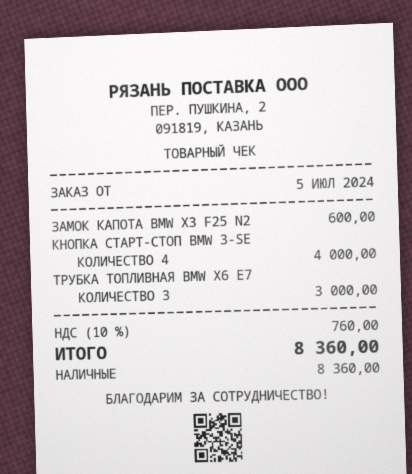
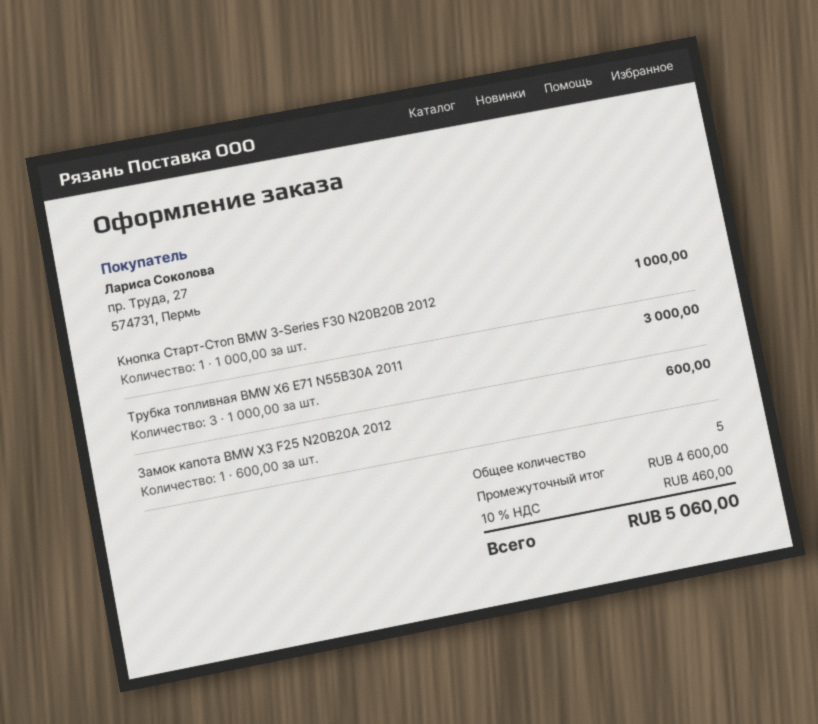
КНОПКА СТАРТ-СТОП BMW 3-SE: 4 for 4000.00 -> 1 for 1000.00
tax: 10% = 760.00 -> 10% = 460.00
total: 8360.00 -> 5060.00

